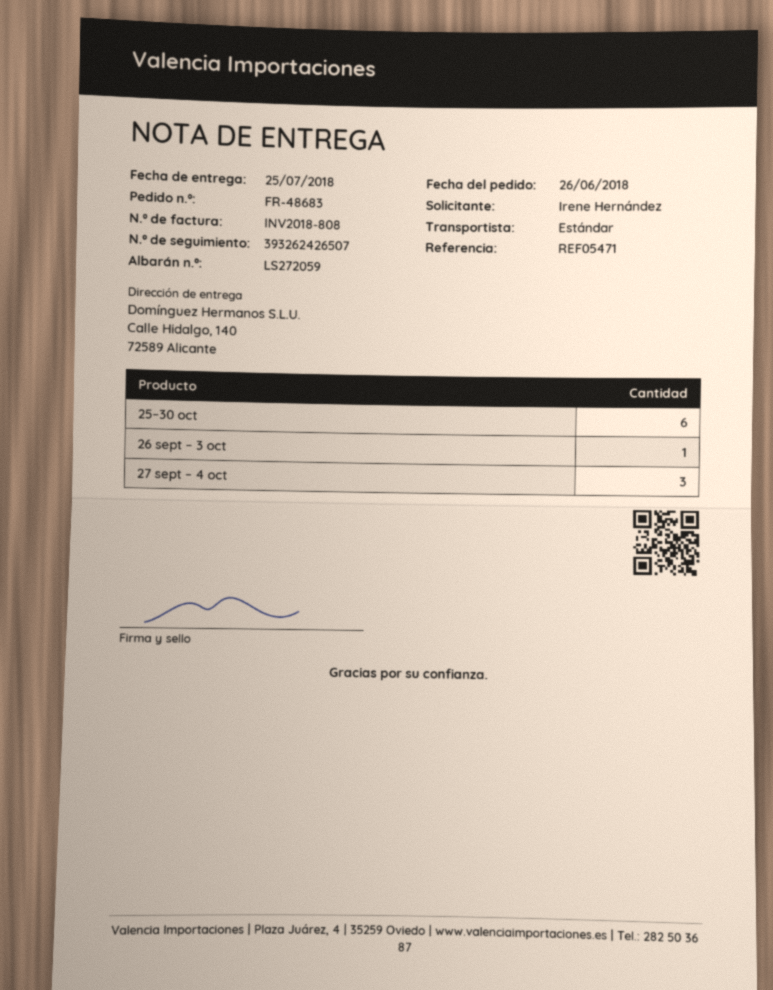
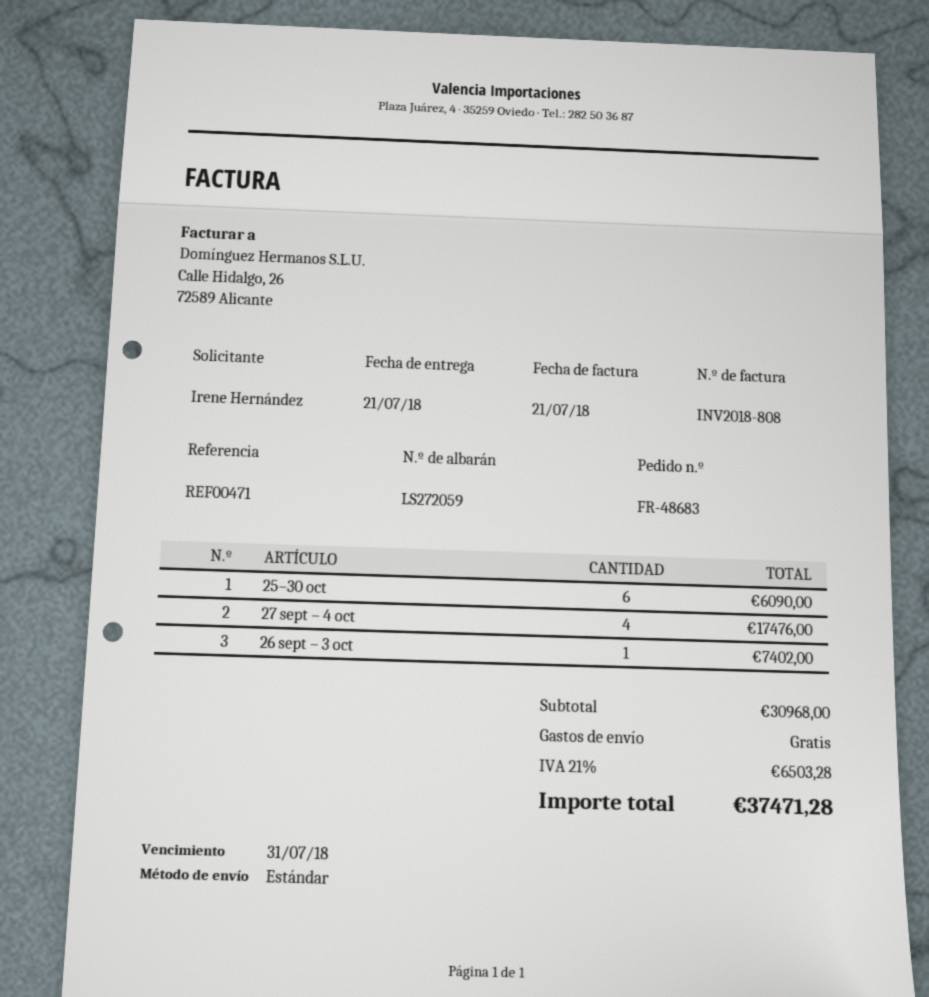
delivery date: 2018-07-25 -> 2018-07-21
reference: REF05471 -> REF00471
27 sept – 4 oct: 3 -> 4

